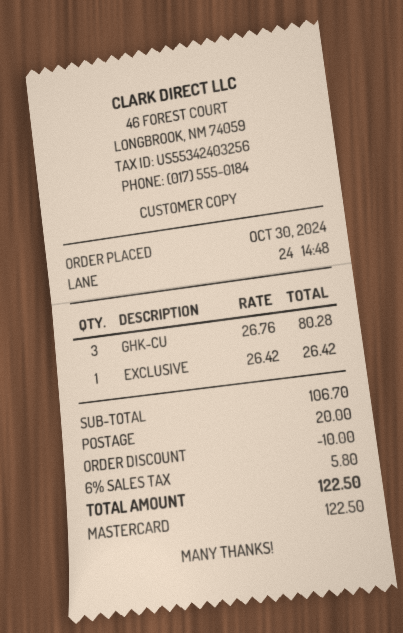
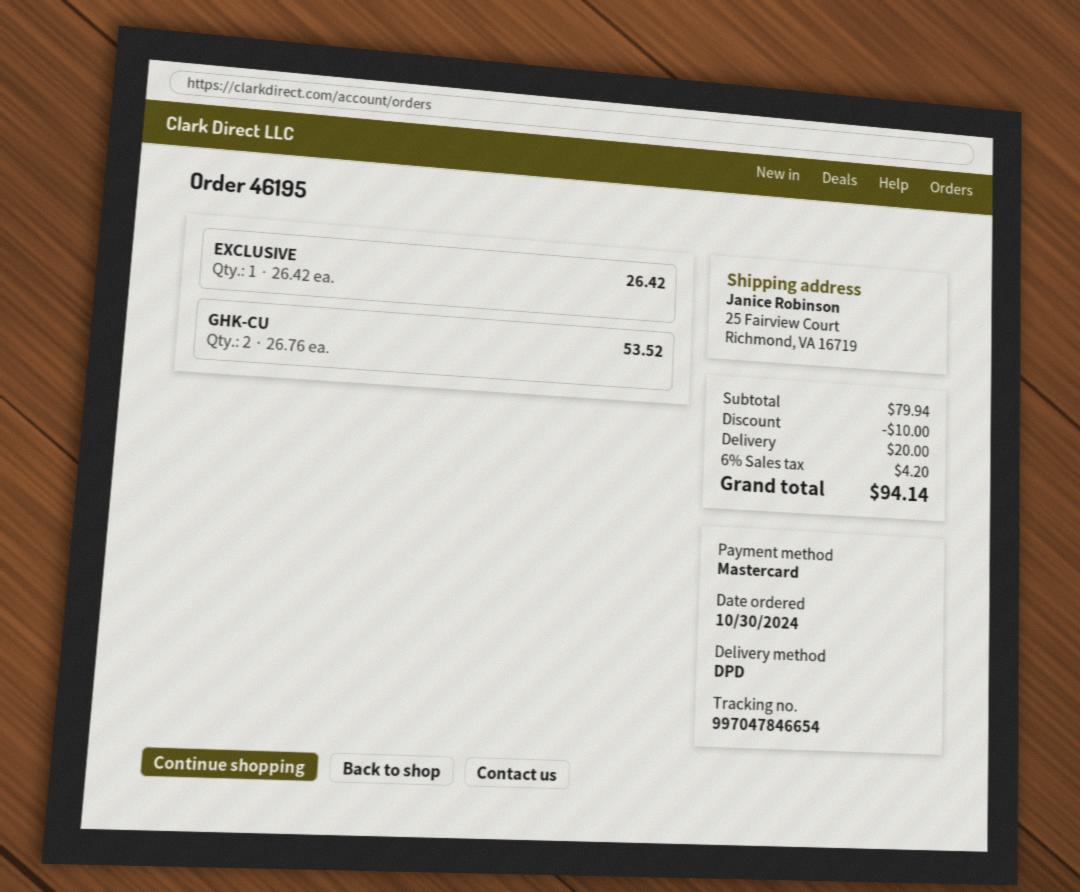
GHK-CU: 3 x 26.76 = 80.28 -> 2 x 26.76 = 53.52
subtotal: 106.70 -> 79.94
tax: 6% = 5.80 -> 6% = 4.20
total: 122.50 -> 94.14

